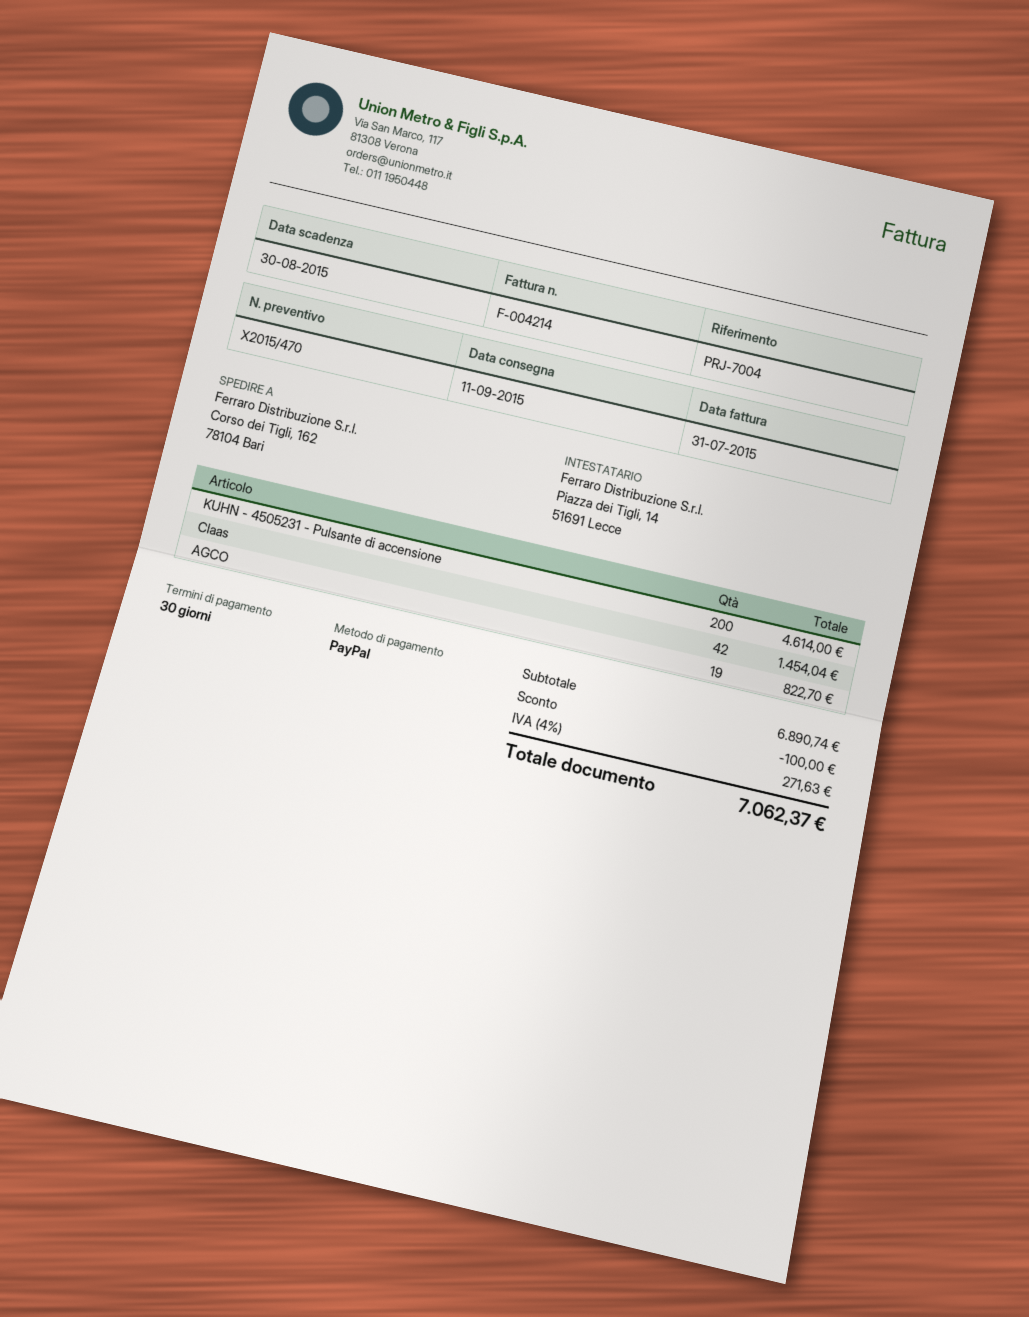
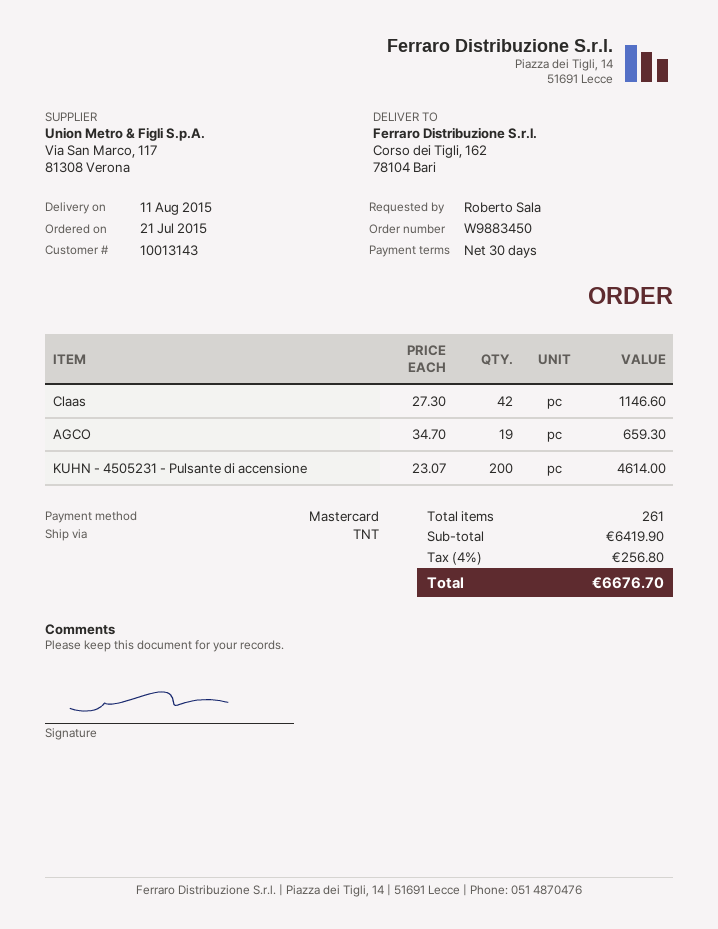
delivery date: 2015-09-11 -> 2015-08-11
payment method: PayPal -> Mastercard
Claas: 42 for 1454.04 -> 42 for 1146.60
AGCO: 19 for 822.70 -> 19 for 659.30
subtotal: 6890.74 -> 6419.90
discount: 100.00 -> none
tax: 4% = 271.63 -> 4% = 256.80
total: 7062.37 -> 6676.70

